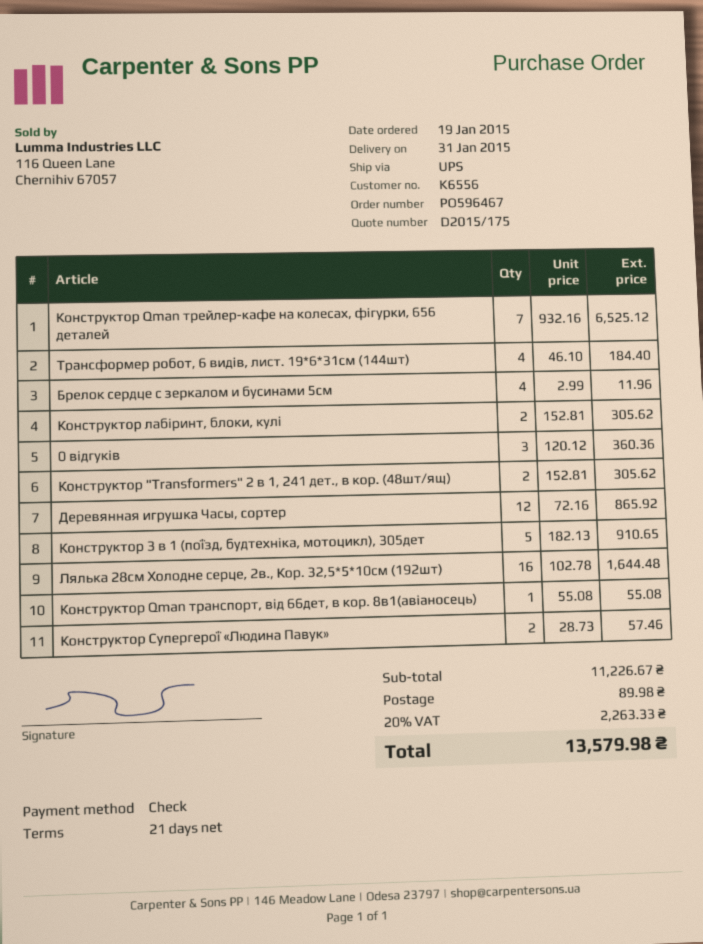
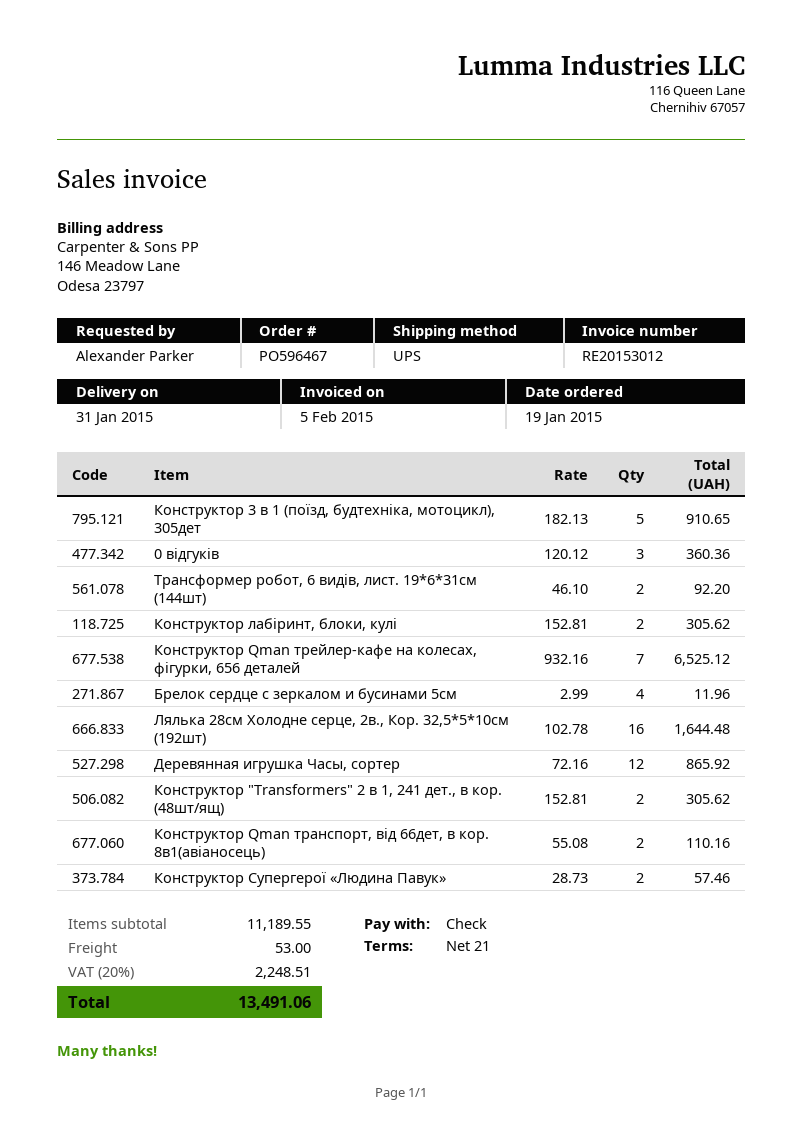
Трансформер робот, 6 видів, лист. 19*6*31см (144шт): 4 x 46.10 = 184.40 -> 2 x 46.10 = 92.20
Конструктор Qman транспорт, від 66дет, в кор. 8в1(авіаносець): 1 x 55.08 = 55.08 -> 2 x 55.08 = 110.16
subtotal: 11226.67 -> 11189.55
shipping: 89.98 -> 53.00
tax: 20% = 2263.33 -> 20% = 2248.51
total: 13579.98 -> 13491.06

